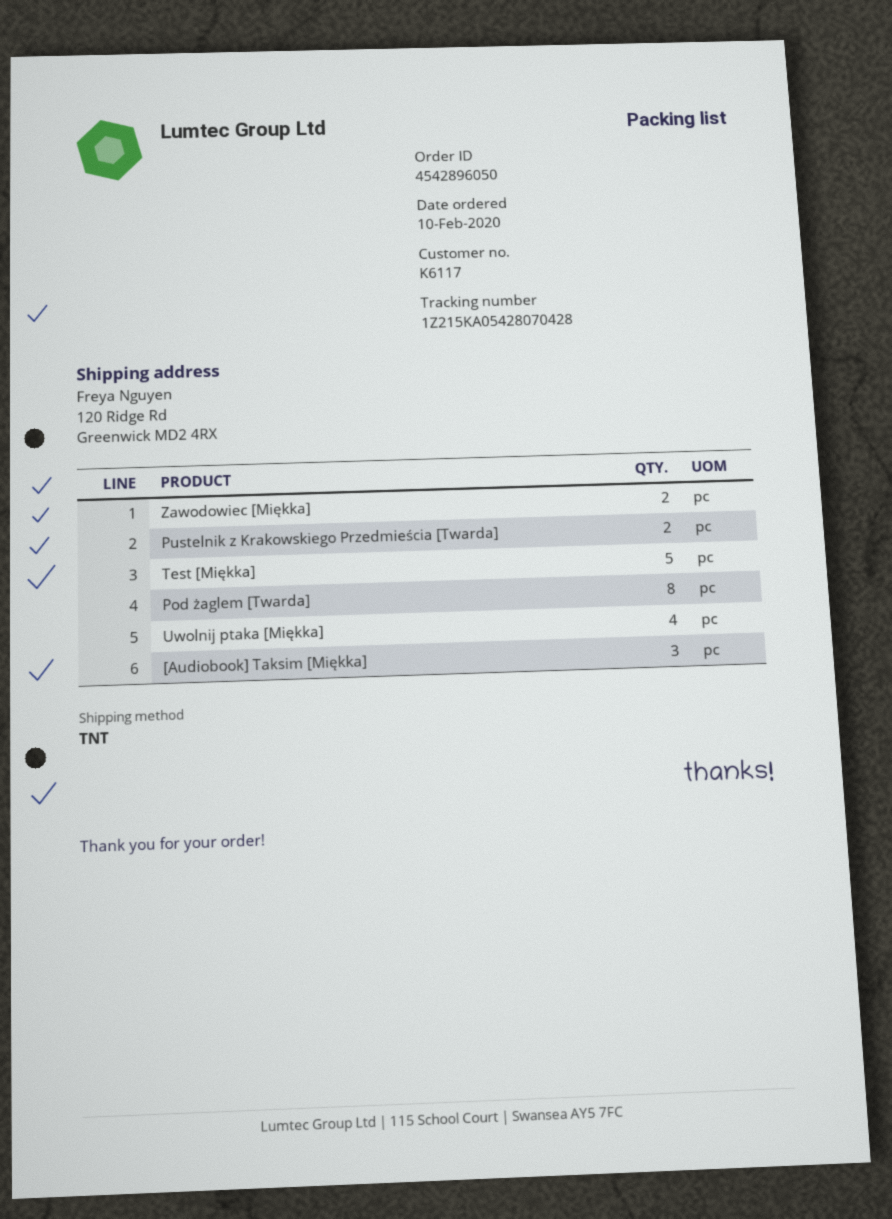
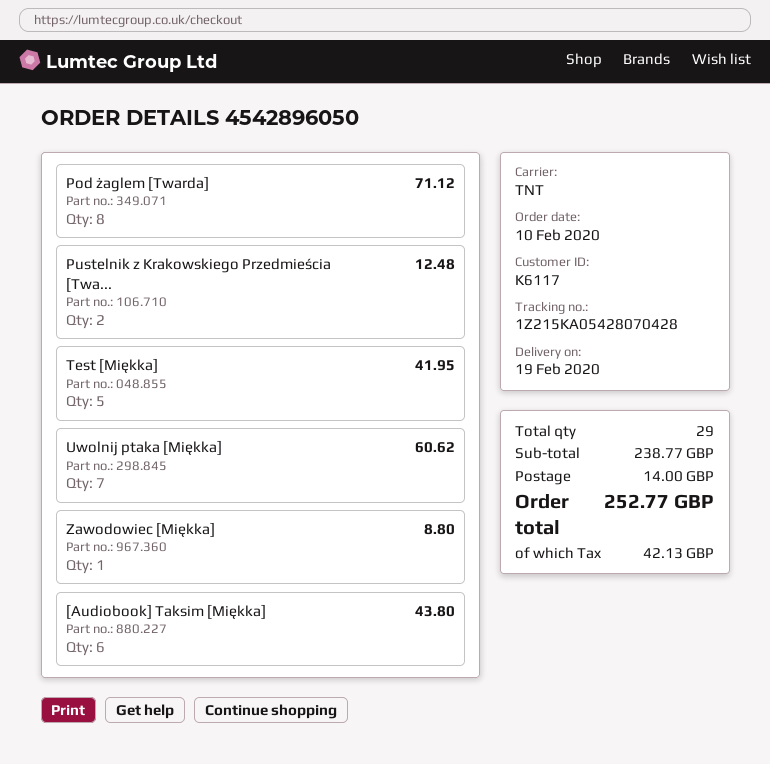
Zawodowiec [Miękka]: 2 -> 1
Uwolnij ptaka [Miękka]: 4 -> 7
[Audiobook] Taksim [Miękka]: 3 -> 6

